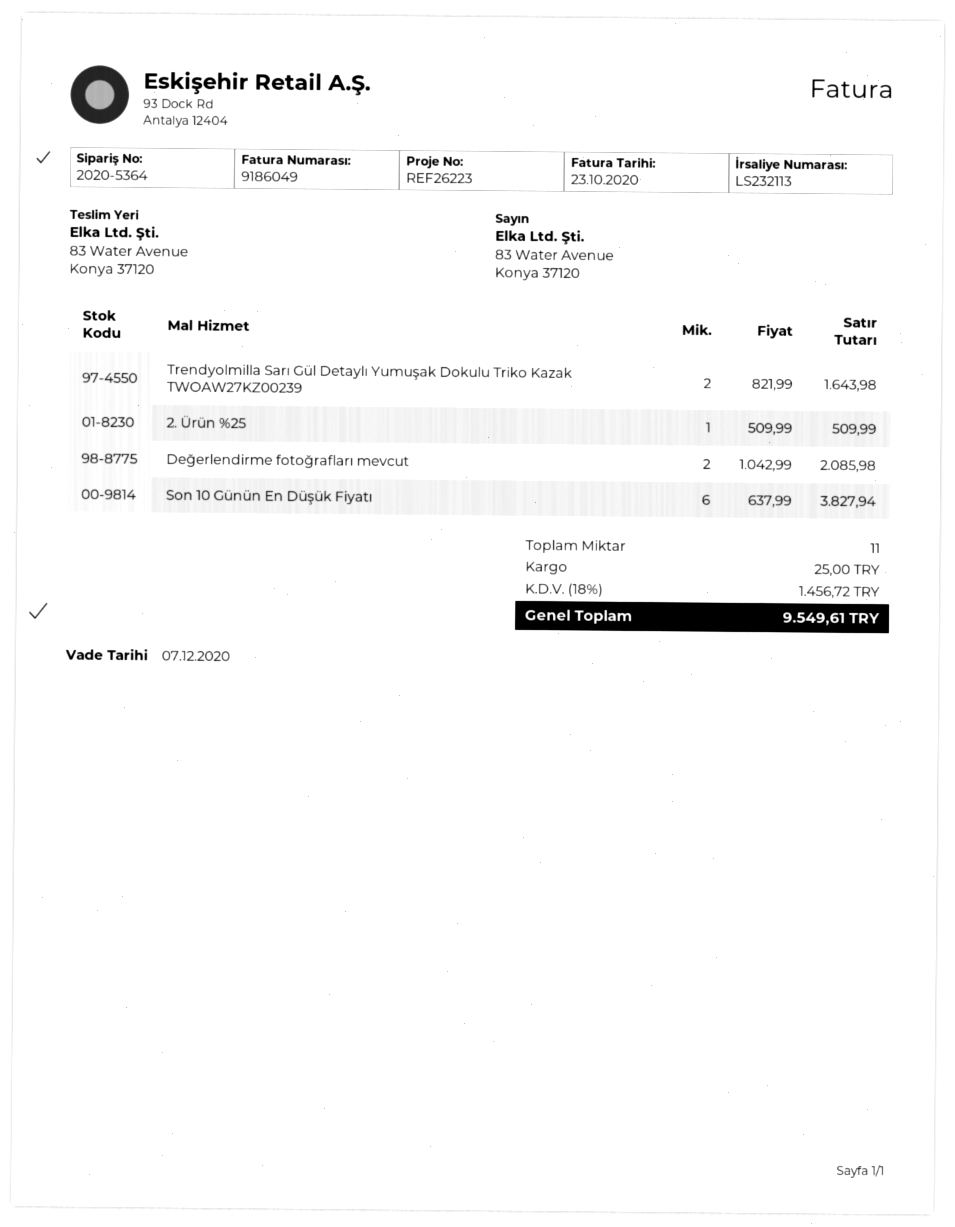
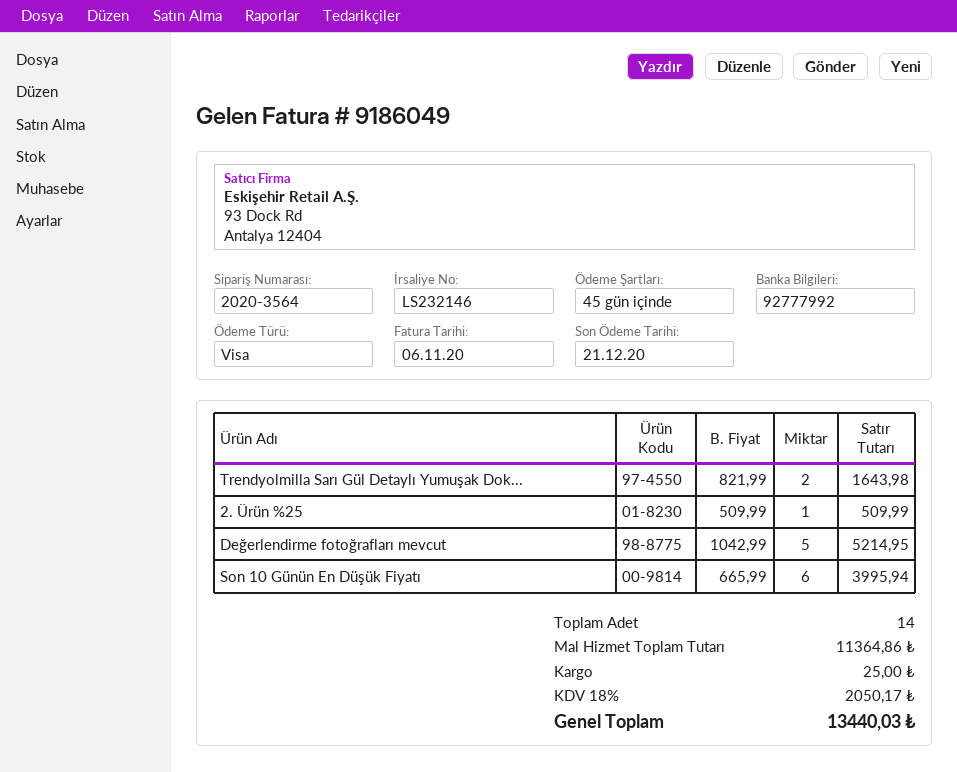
order number: 2020-5364 -> 2020-3564
delivery note number: LS232113 -> LS232146
invoice date: 2020-10-23 -> 2020-11-06
due date: 2020-12-07 -> 2020-12-21
Değerlendirme fotoğrafları mevcut: 2 x 1042.99 = 2085.98 -> 5 x 1042.99 = 5214.95
Son 10 Günün En Düşük Fiyatı: 6 x 637.99 = 3827.94 -> 6 x 665.99 = 3995.94
total quantity: 11 -> 14
tax: 18% = 1456.72 -> 18% = 2050.17
total: 9549.61 -> 13440.03

